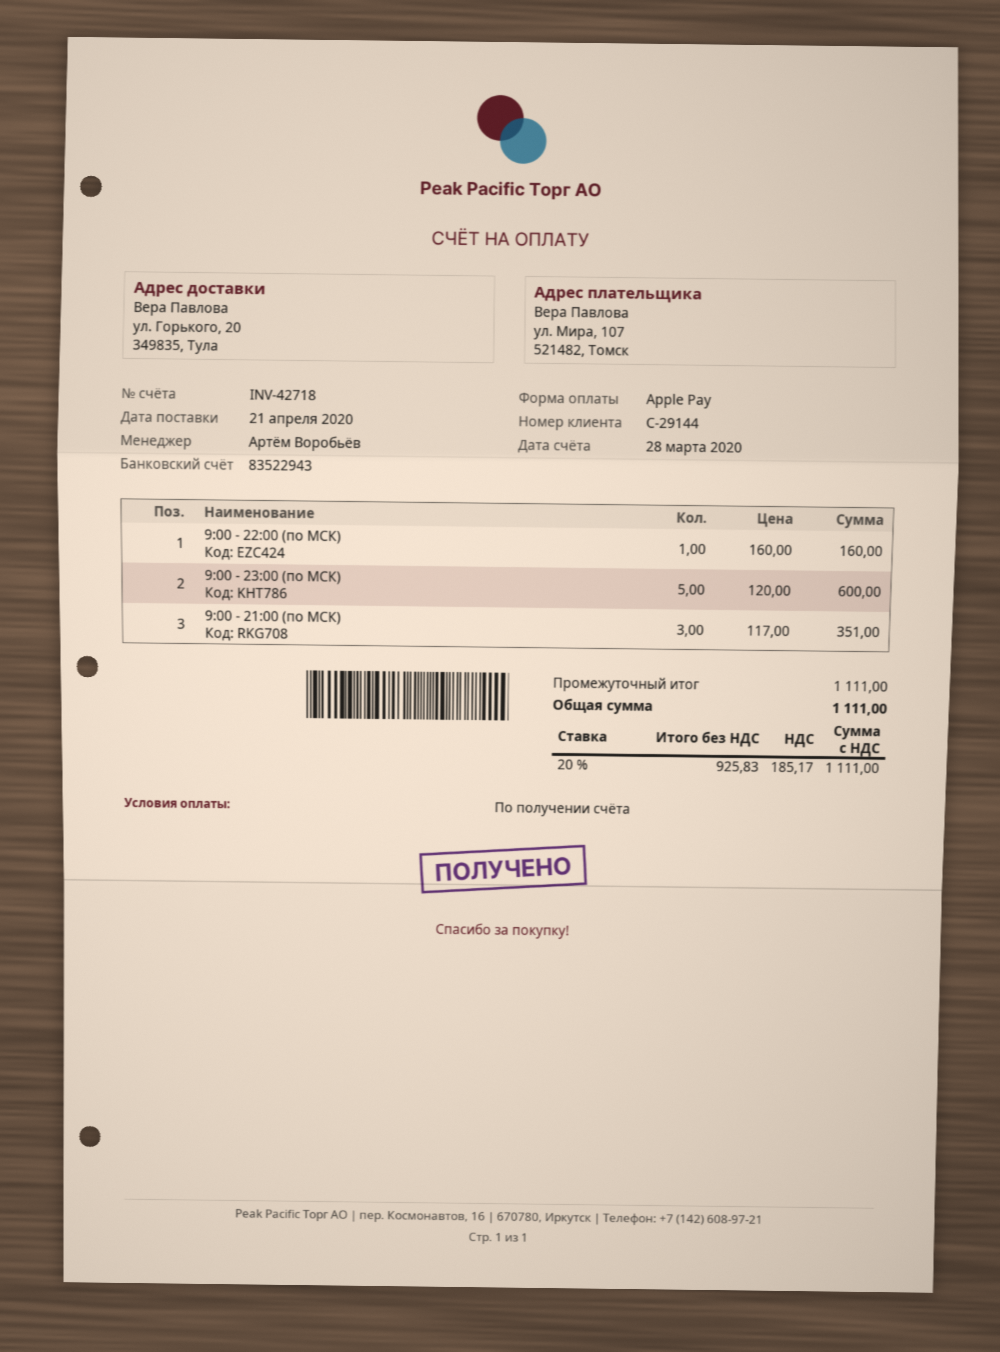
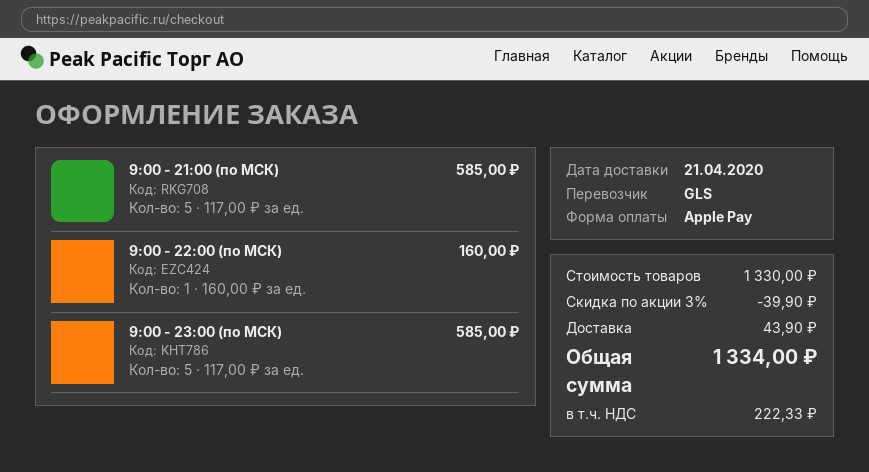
9:00 - 23:00 (по МСК): 5 x 120.00 = 600.00 -> 5 x 117.00 = 585.00
9:00 - 21:00 (по МСК): 3 x 117.00 = 351.00 -> 5 x 117.00 = 585.00
subtotal: 1111.00 -> 1330.00
discount: none -> 3% = 39.90
shipping: none -> 43.90
tax: 185.17 -> 222.33
total: 1111.00 -> 1334.00

